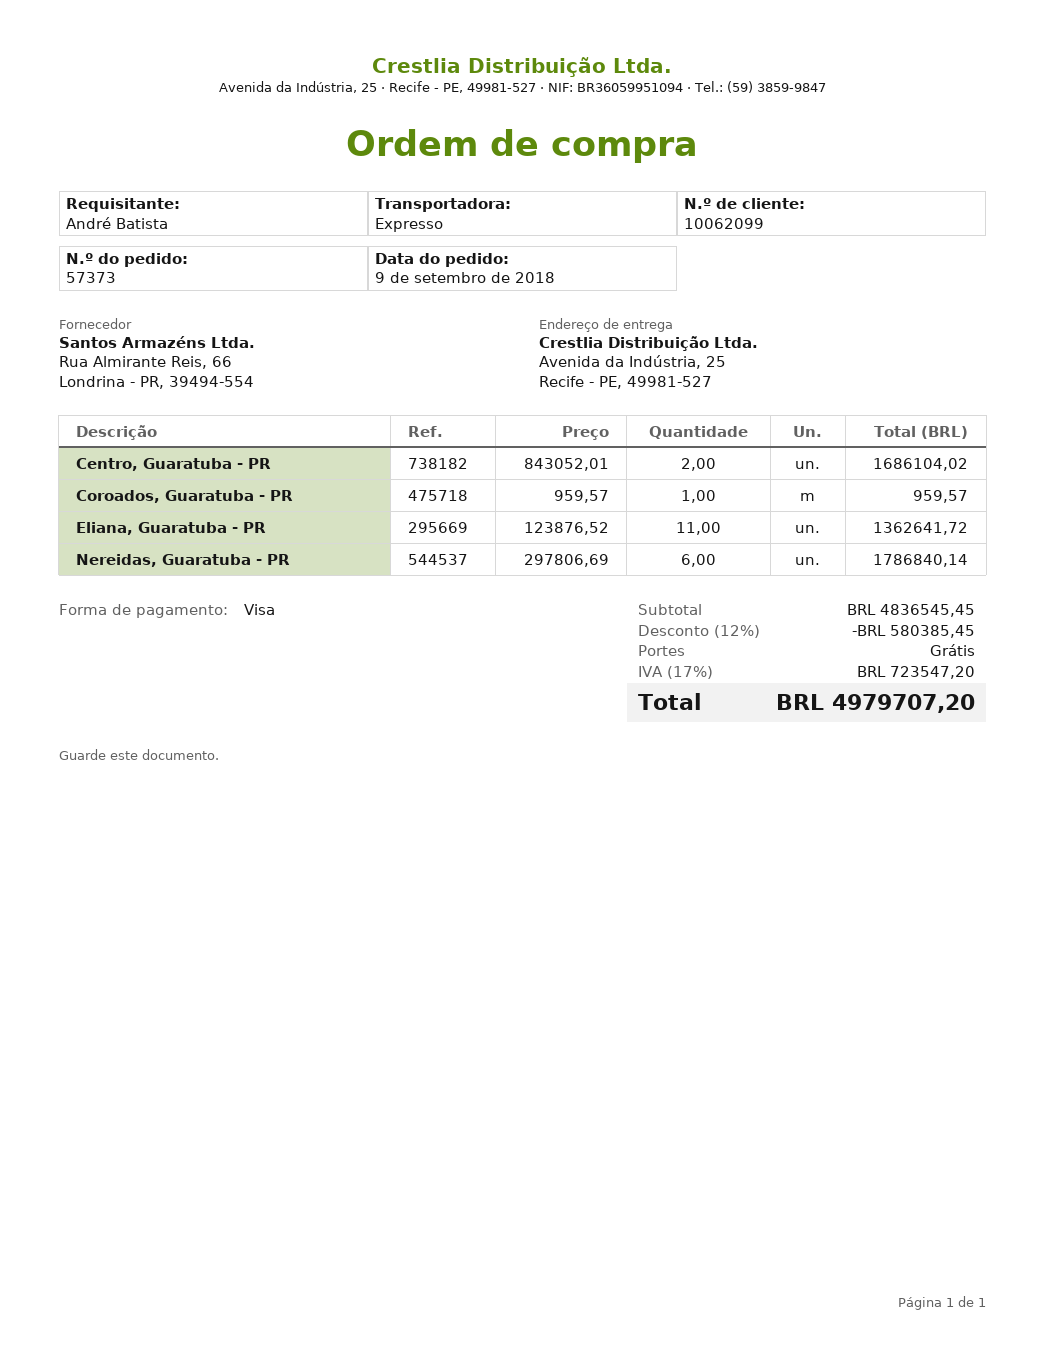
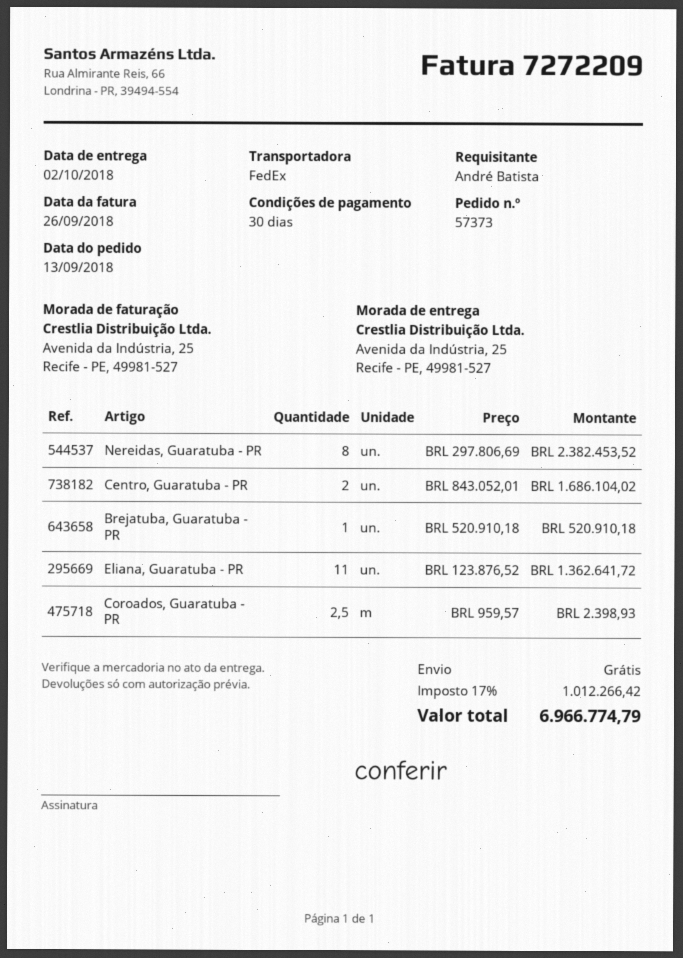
order date: 2018-09-09 -> 2018-09-13
shipping method: express -> FedEx
Coroados, Guaratuba - PR: 1 x 959.57 = 959.57 -> 2.5 x 959.57 = 2398.93
Nereidas, Guaratuba - PR: 6 x 297806.69 = 1786840.14 -> 8 x 297806.69 = 2382453.52
Brejatuba, Guaratuba - PR: none -> 1 x 520910.18 = 520910.18
discount: 12% = 580385.45 -> none
tax: 17% = 723547.20 -> 17% = 1012266.42
total: 4979707.20 -> 6966774.79

